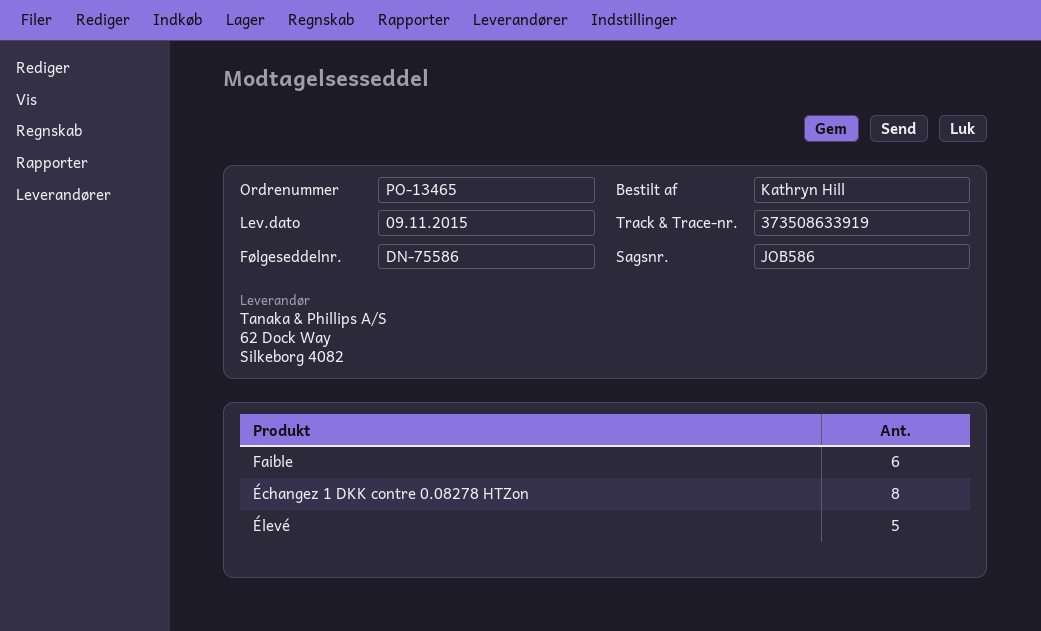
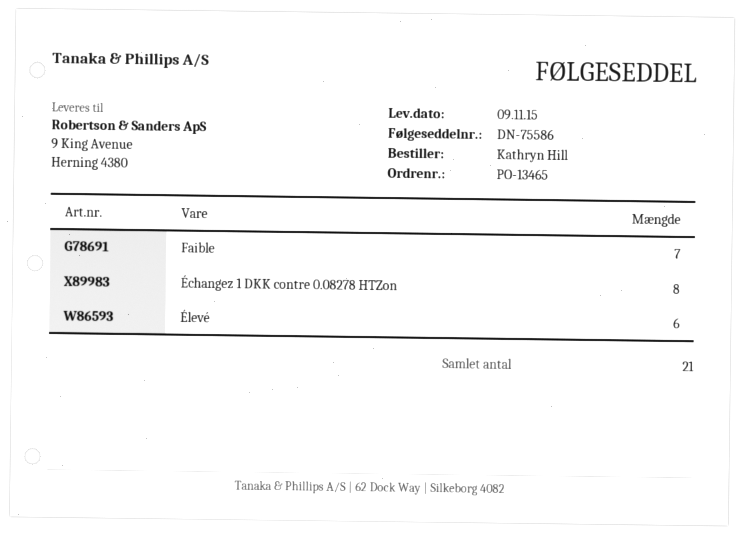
Faible: 6 -> 7
Élevé: 5 -> 6

